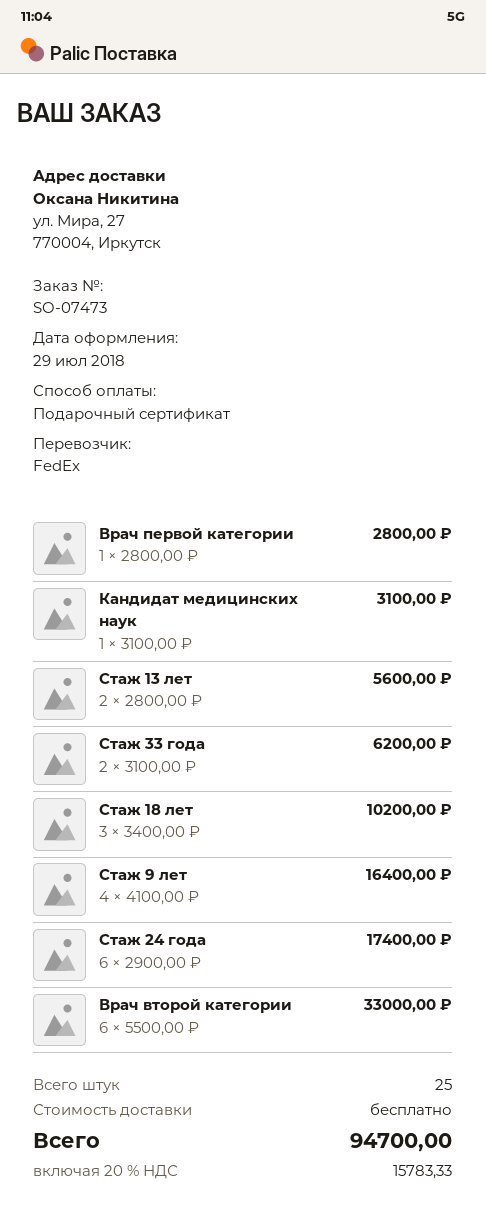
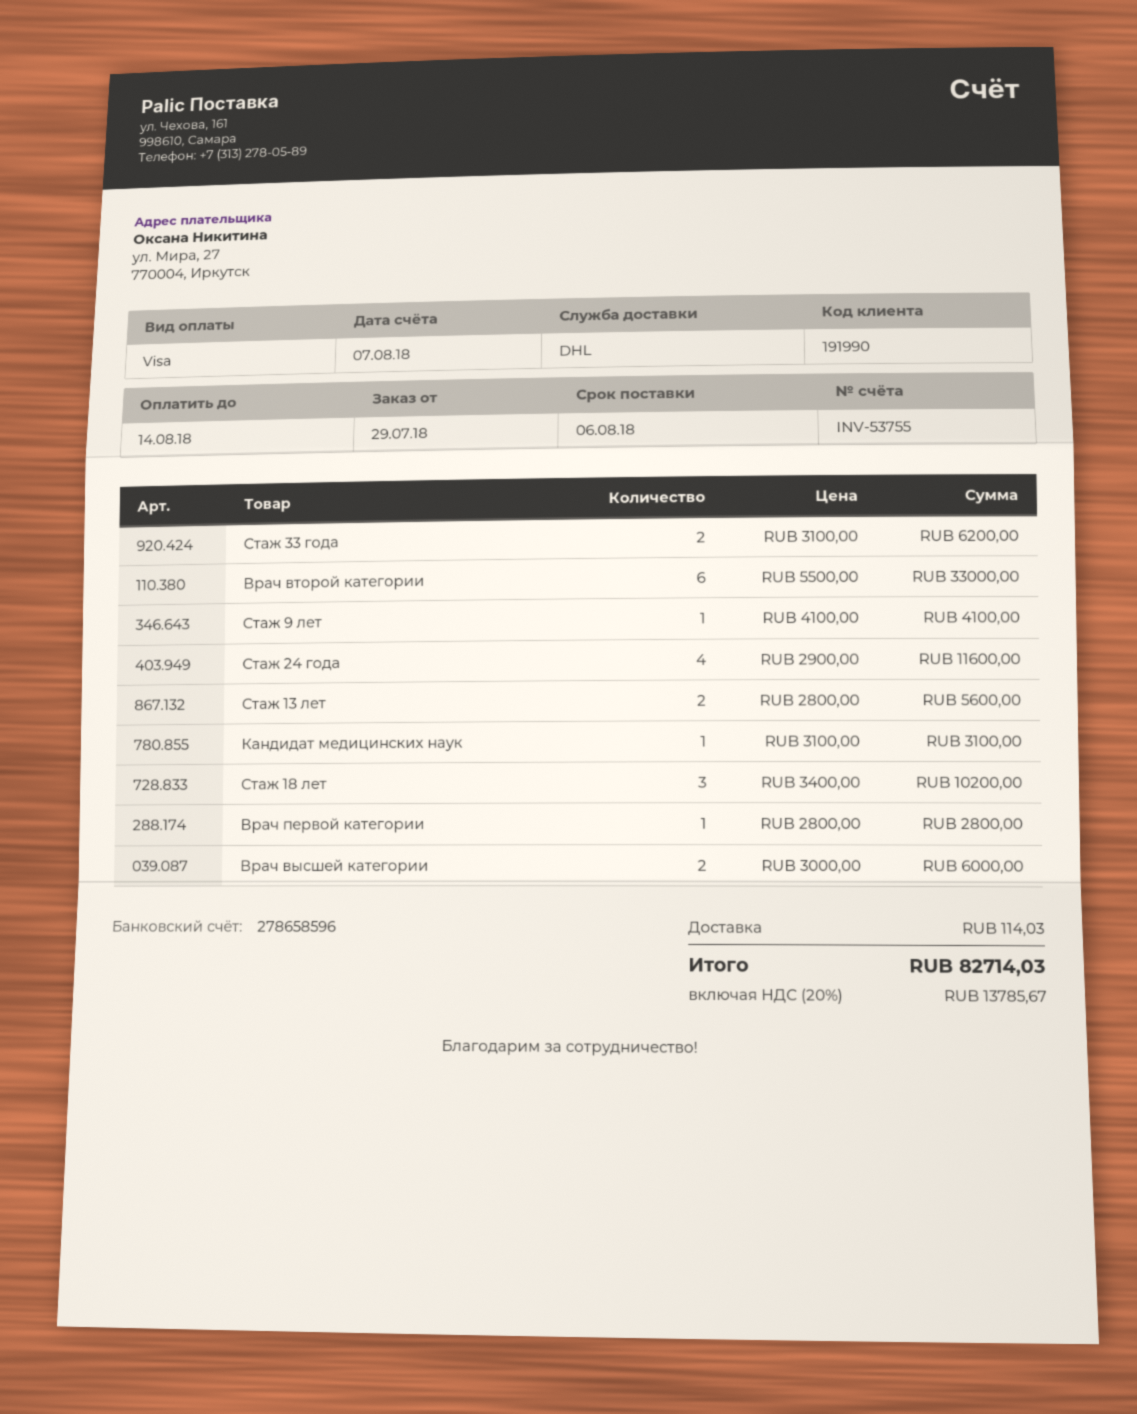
payment method: gift card -> Visa
shipping method: FedEx -> DHL
Стаж 9 лет: 4 x 4100.00 = 16400.00 -> 1 x 4100.00 = 4100.00
Стаж 24 года: 6 x 2900.00 = 17400.00 -> 4 x 2900.00 = 11600.00
Врач высшей категории: none -> 2 x 3000.00 = 6000.00
shipping: 0.00 -> 114.03
tax: 20% = 15783.33 -> 20% = 13785.67
total: 94700.00 -> 82714.03

